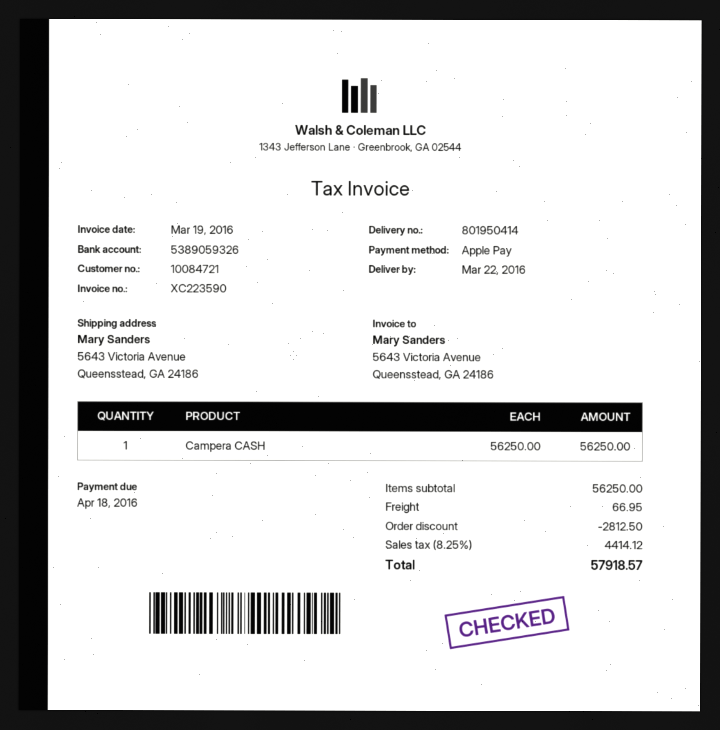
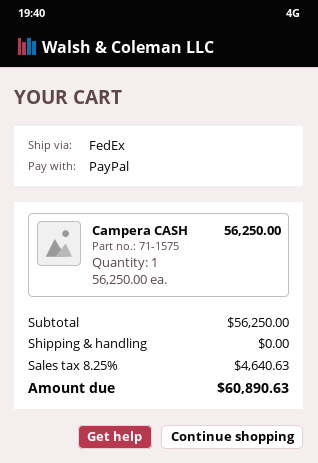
payment method: Apple Pay -> PayPal
discount: 2812.50 -> none
shipping: 66.95 -> 0.00
tax: 8.25% = 4414.12 -> 8.25% = 4640.63
total: 57918.57 -> 60890.63

